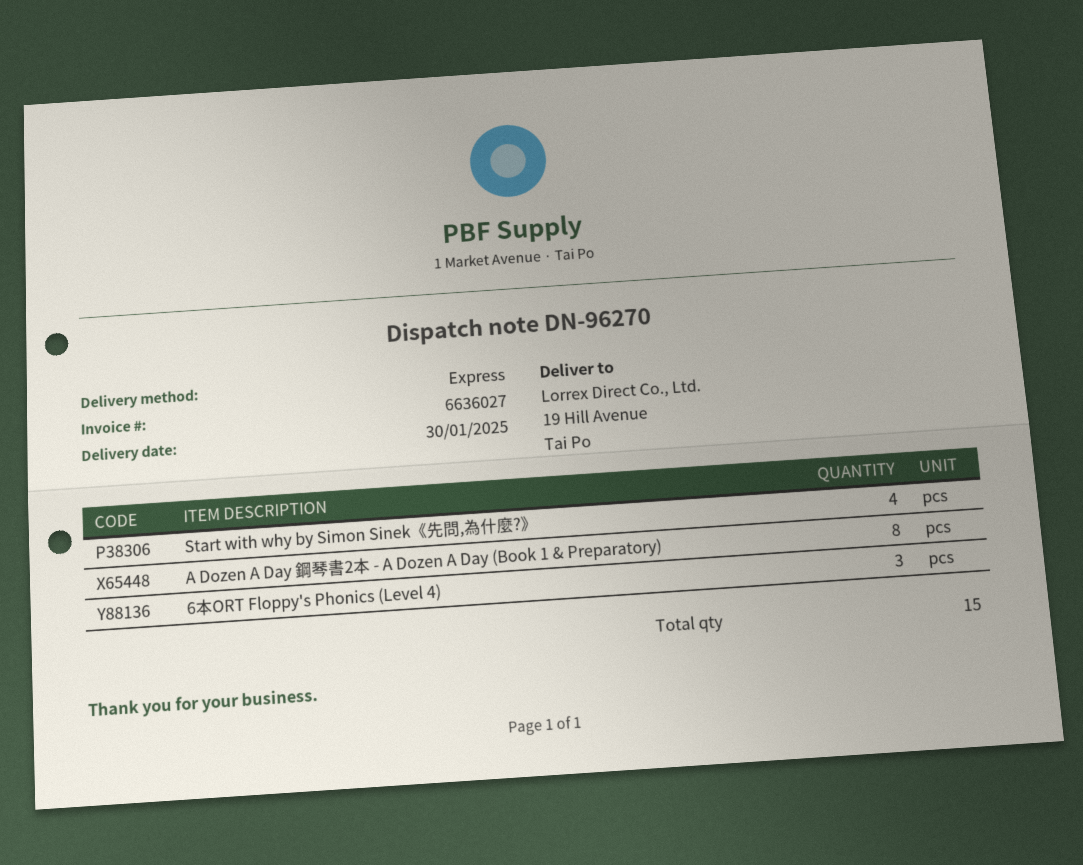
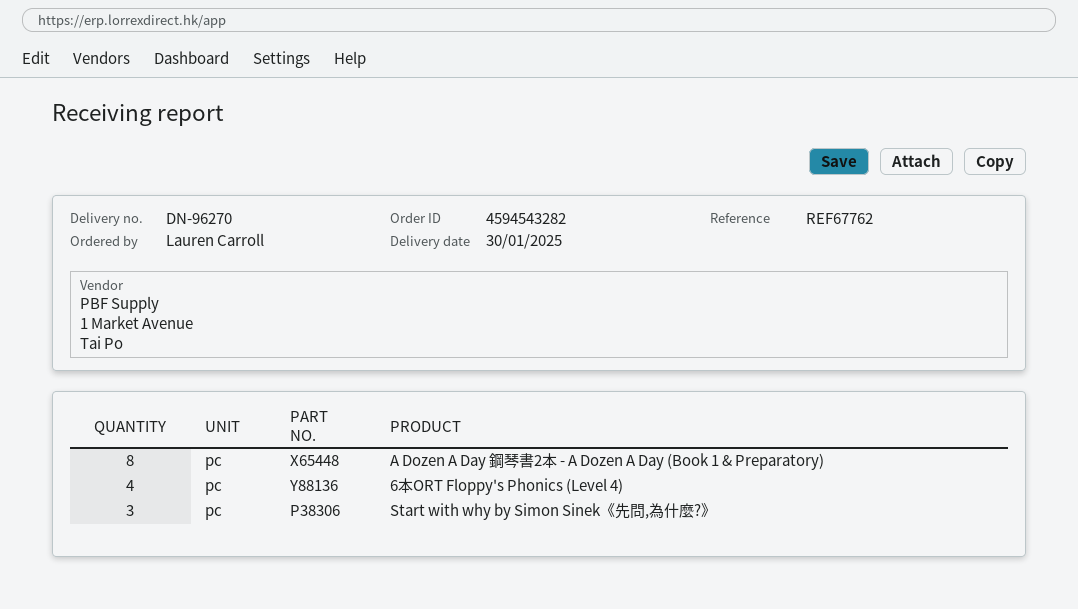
Start with why by Simon Sinek《先問,為什麼?》: 4 -> 3
6本ORT Floppy's Phonics (Level 4): 3 -> 4

